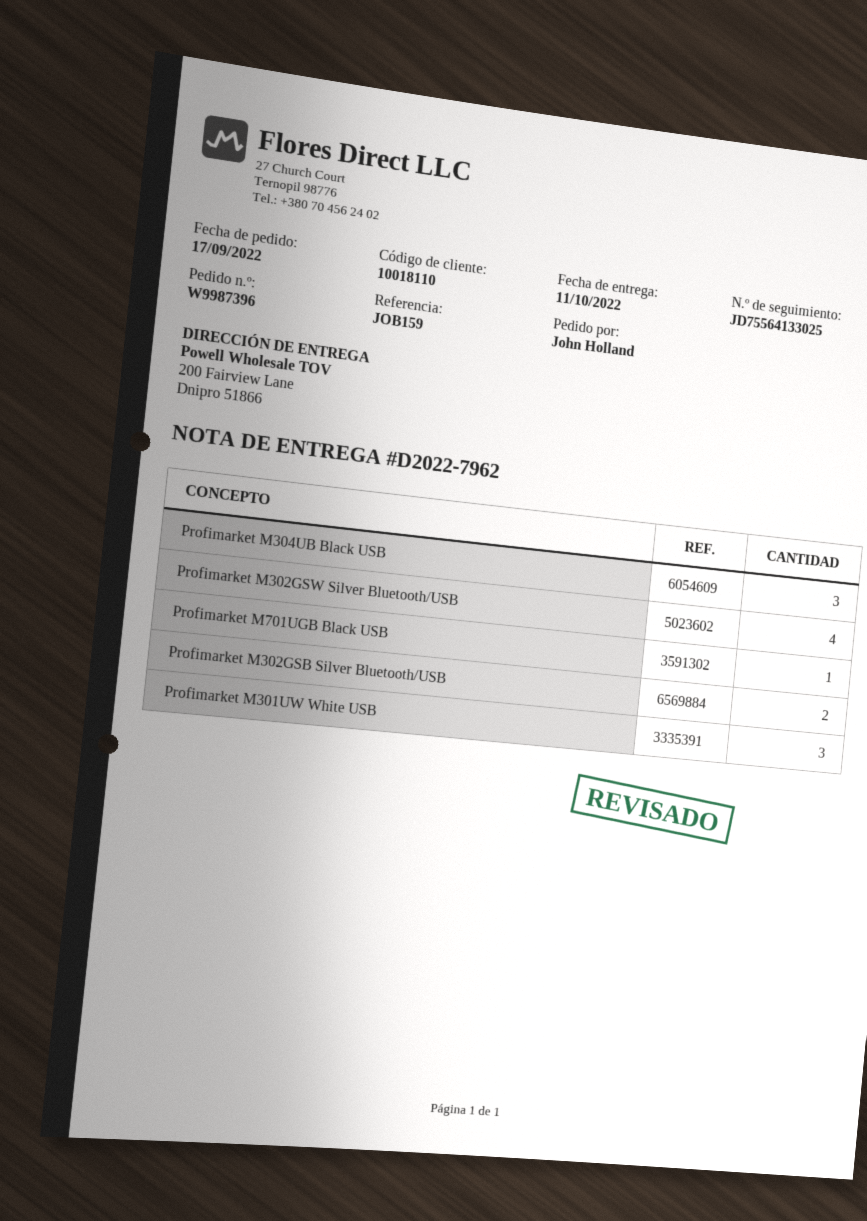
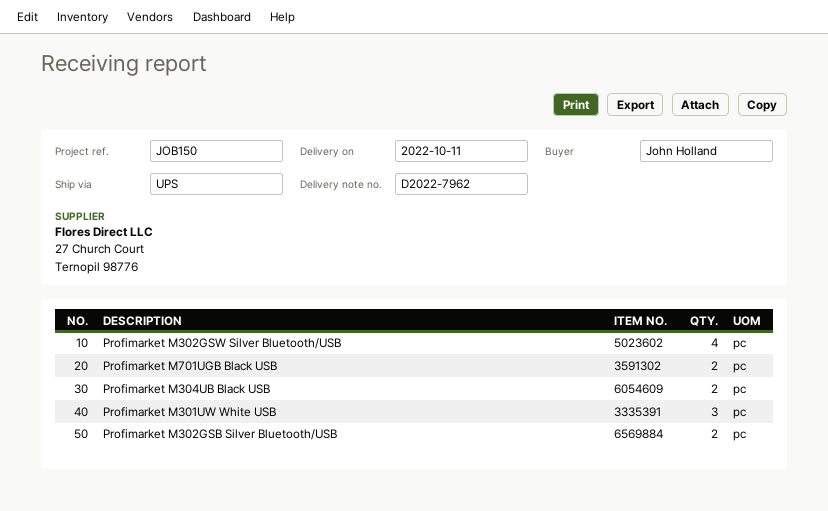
reference: JOB159 -> JOB150
Profimarket M304UB Black USB: 3 -> 2
Profimarket M701UGB Black USB: 1 -> 2

